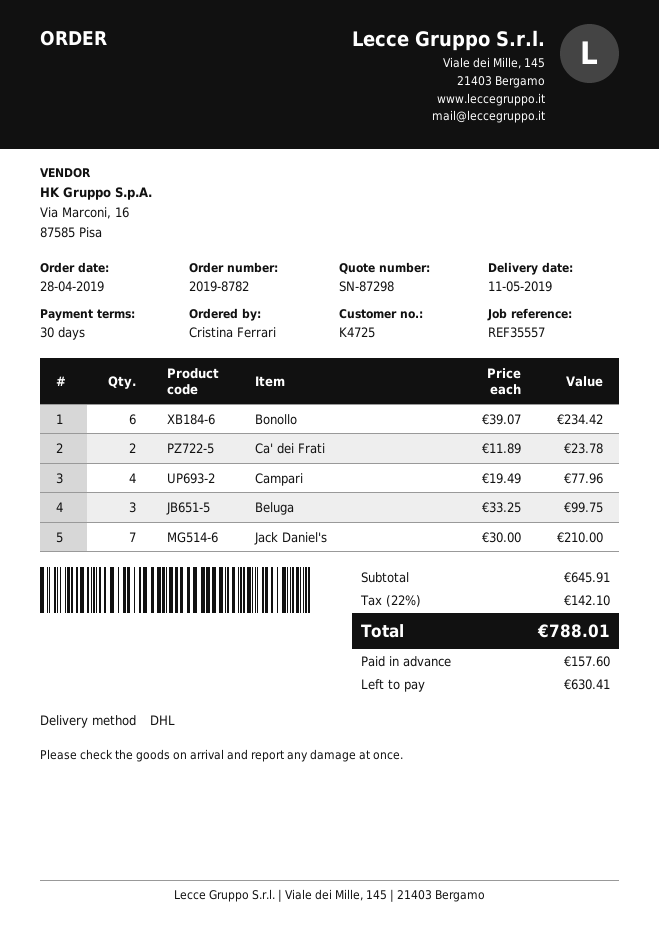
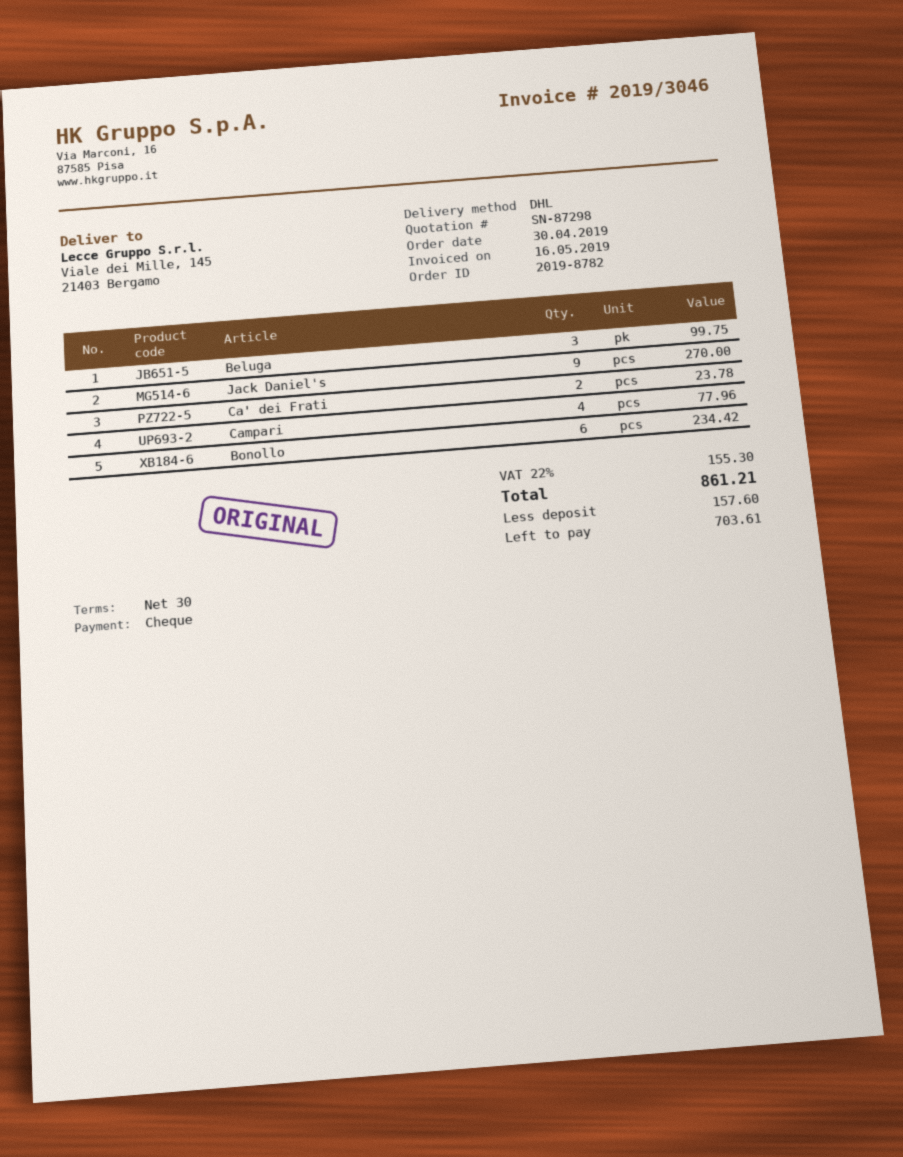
order date: 2019-04-28 -> 2019-04-30
Jack Daniel's: 7 for 210.00 -> 9 for 270.00
tax: 22% = 142.10 -> 22% = 155.30
total: 788.01 -> 861.21
balance: 630.41 -> 703.61

